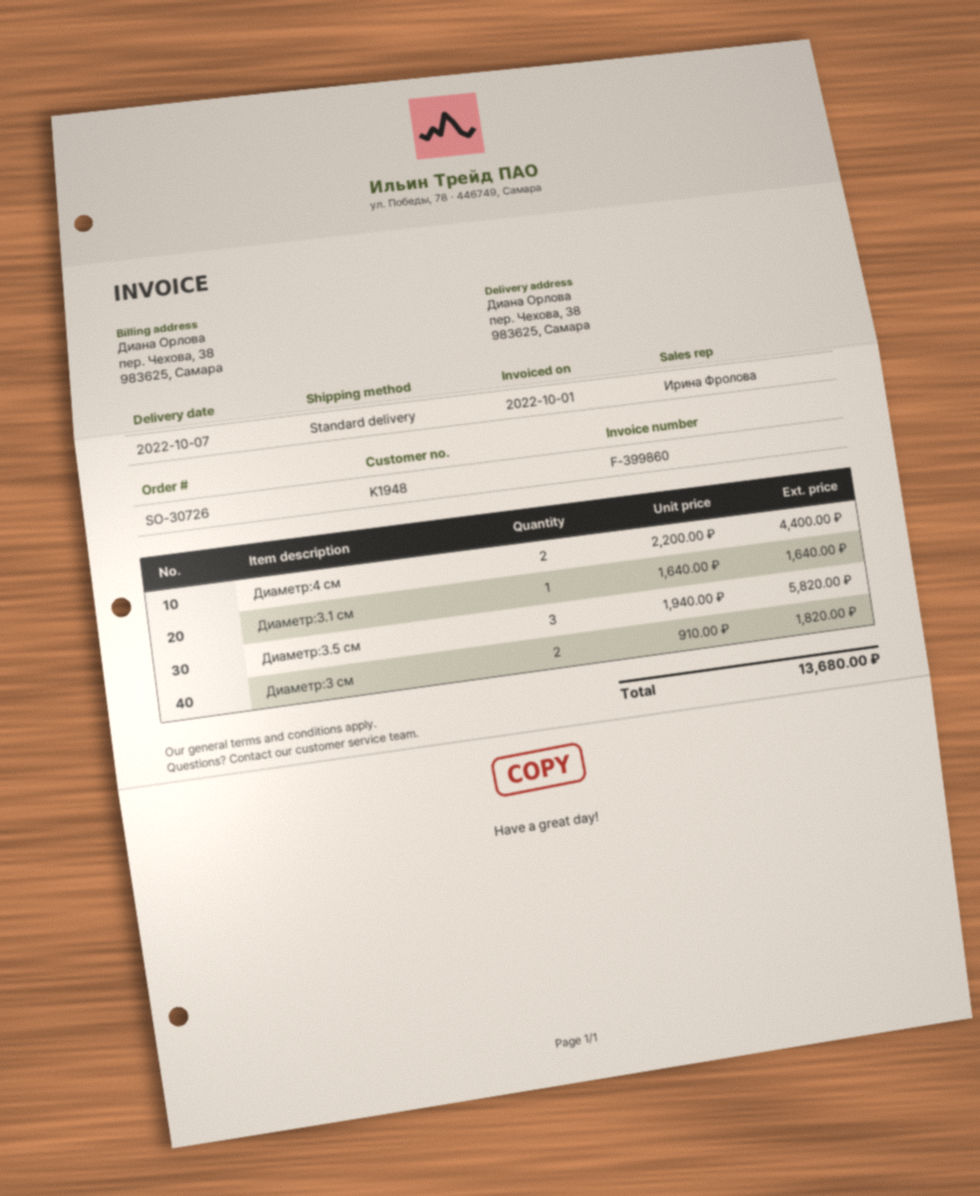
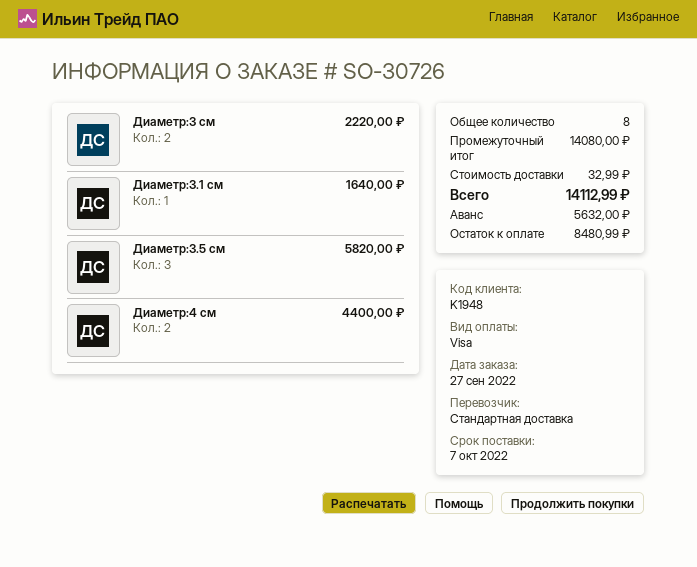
Диаметр:3 см: 2 for 1820.00 -> 2 for 2220.00
shipping: none -> 32.99
total: 13680.00 -> 14112.99

